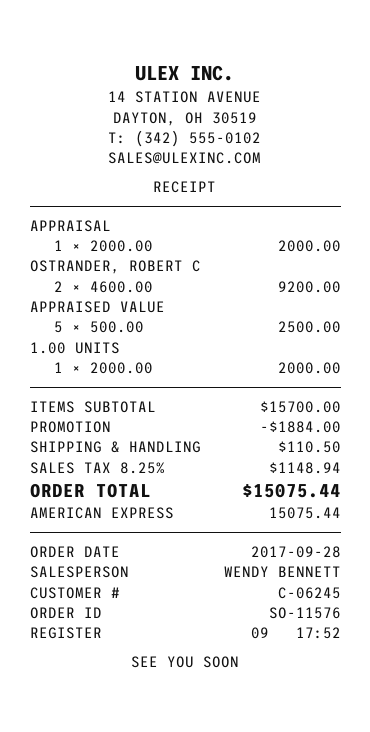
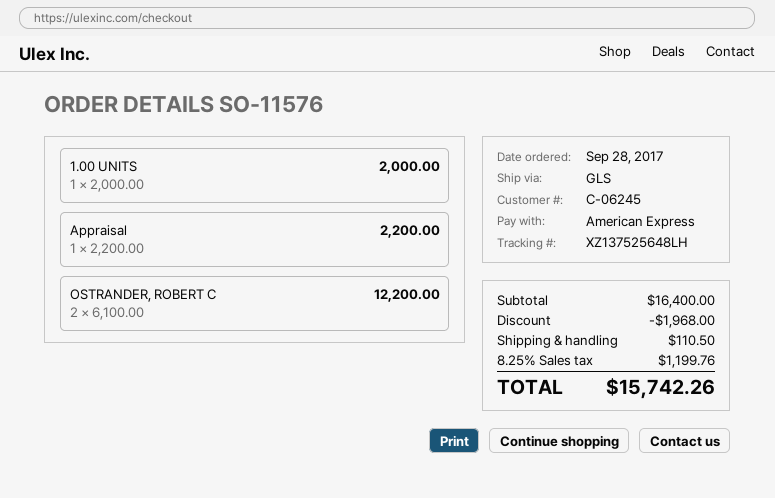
APPRAISAL: 1 x 2000.00 = 2000.00 -> 1 x 2200.00 = 2200.00
OSTRANDER, ROBERT C: 2 x 4600.00 = 9200.00 -> 2 x 6100.00 = 12200.00
APPRAISED VALUE: 5 x 500.00 = 2500.00 -> none
subtotal: 15700.00 -> 16400.00
discount: 1884.00 -> 1968.00
tax: 8.25% = 1148.94 -> 8.25% = 1199.76
total: 15075.44 -> 15742.26

